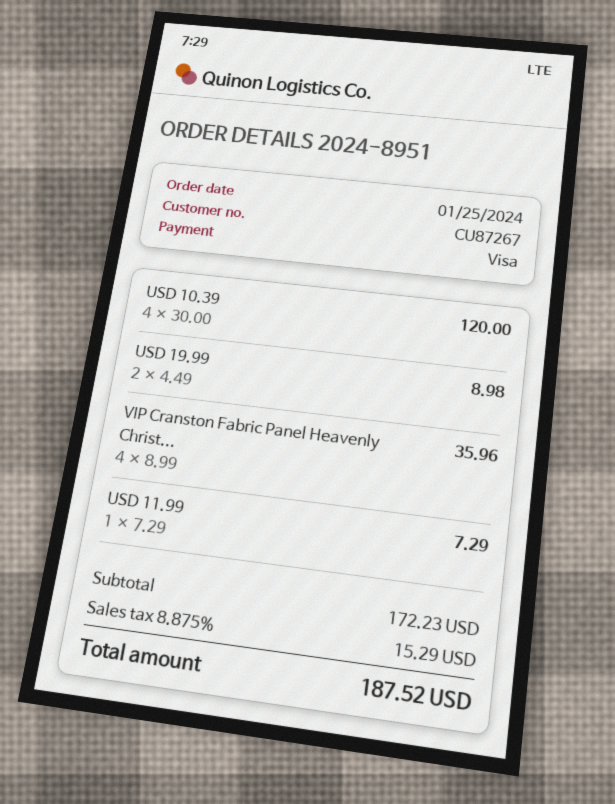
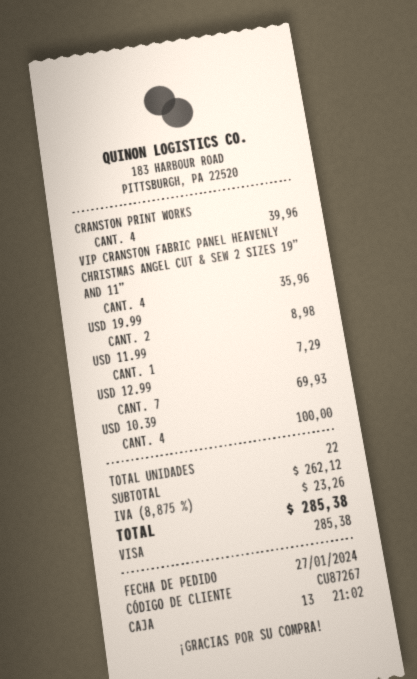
order date: 2024-01-25 -> 2024-01-27
USD 10.39: 4 for 120.00 -> 4 for 100.00
CRANSTON PRINT WORKS: none -> 4 for 39.96
USD 12.99: none -> 7 for 69.93
subtotal: 172.23 -> 262.12
tax: 8.875% = 15.29 -> 8.875% = 23.26
total: 187.52 -> 285.38

